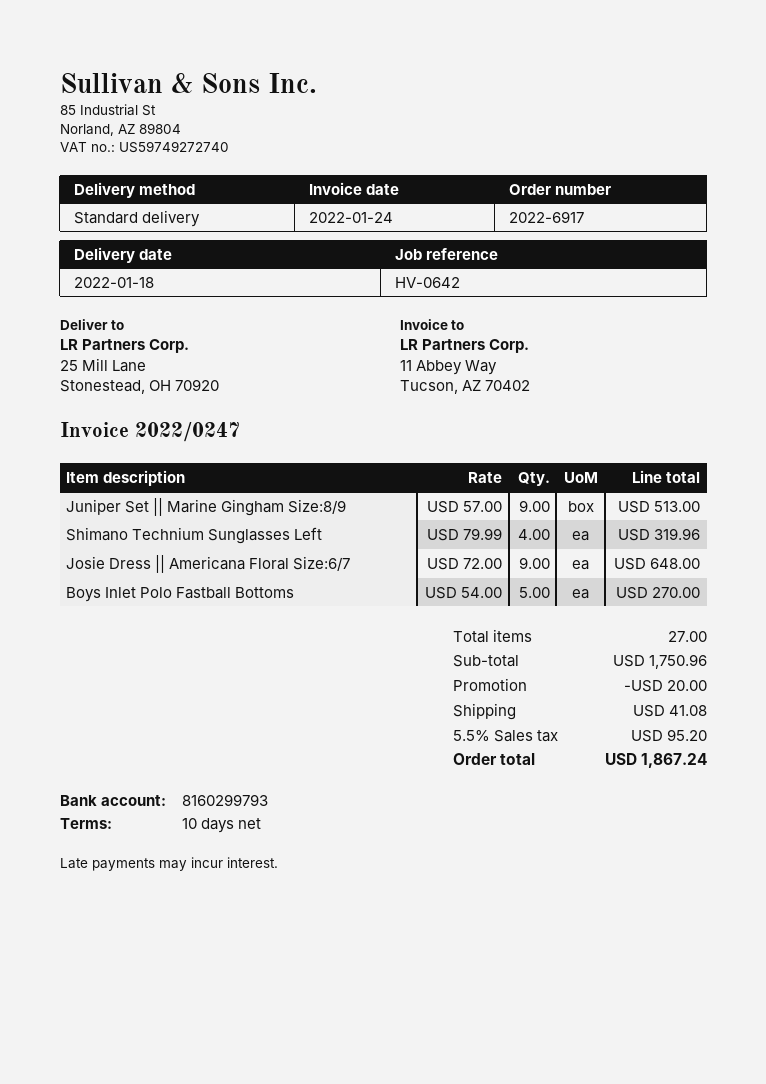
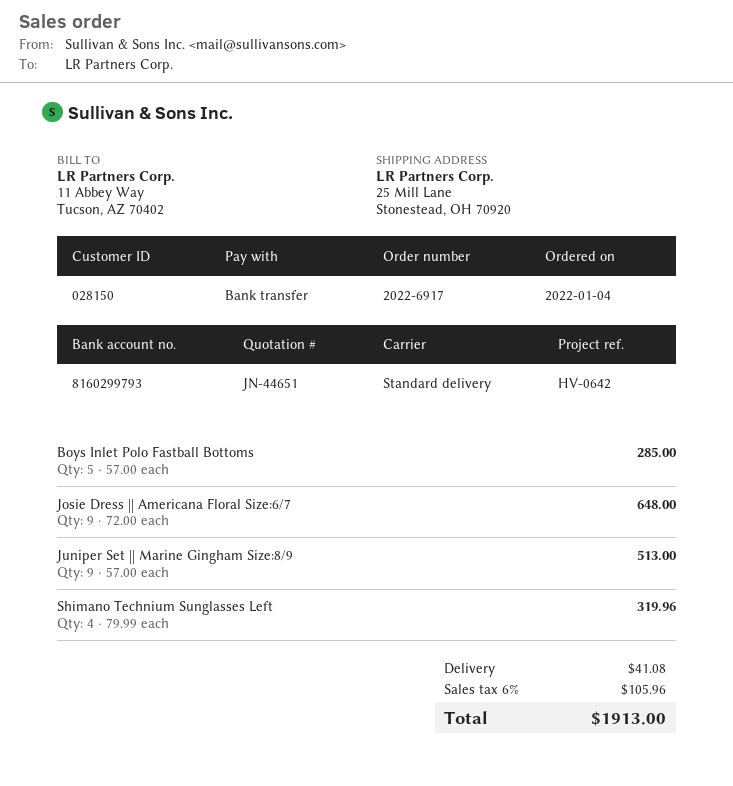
Boys Inlet Polo Fastball Bottoms: 5 x 54.00 = 270.00 -> 5 x 57.00 = 285.00
discount: 20.00 -> none
tax: 5.5% = 95.20 -> 6% = 105.96
total: 1867.24 -> 1913.00

